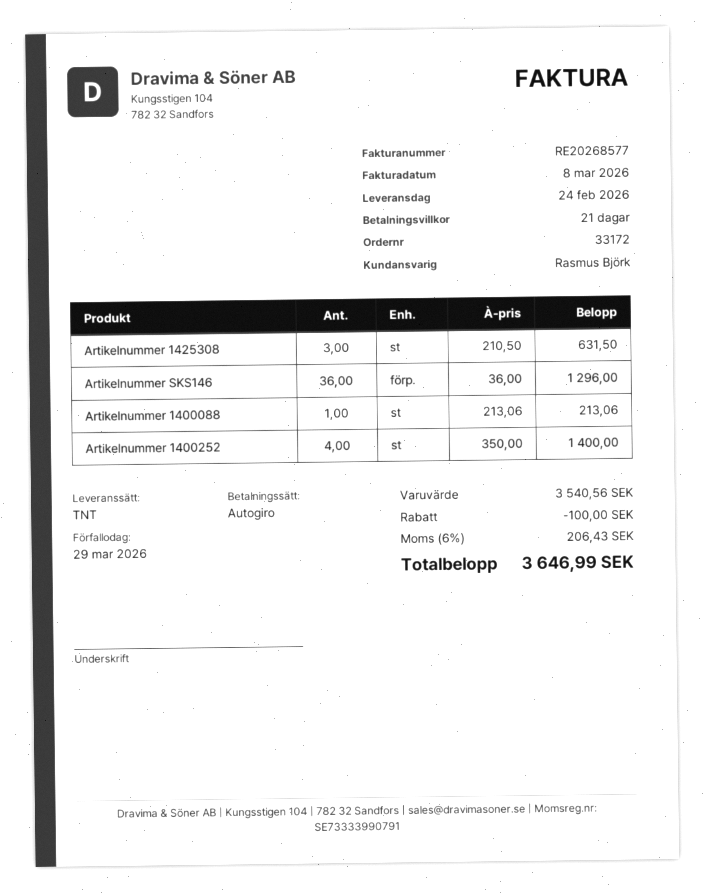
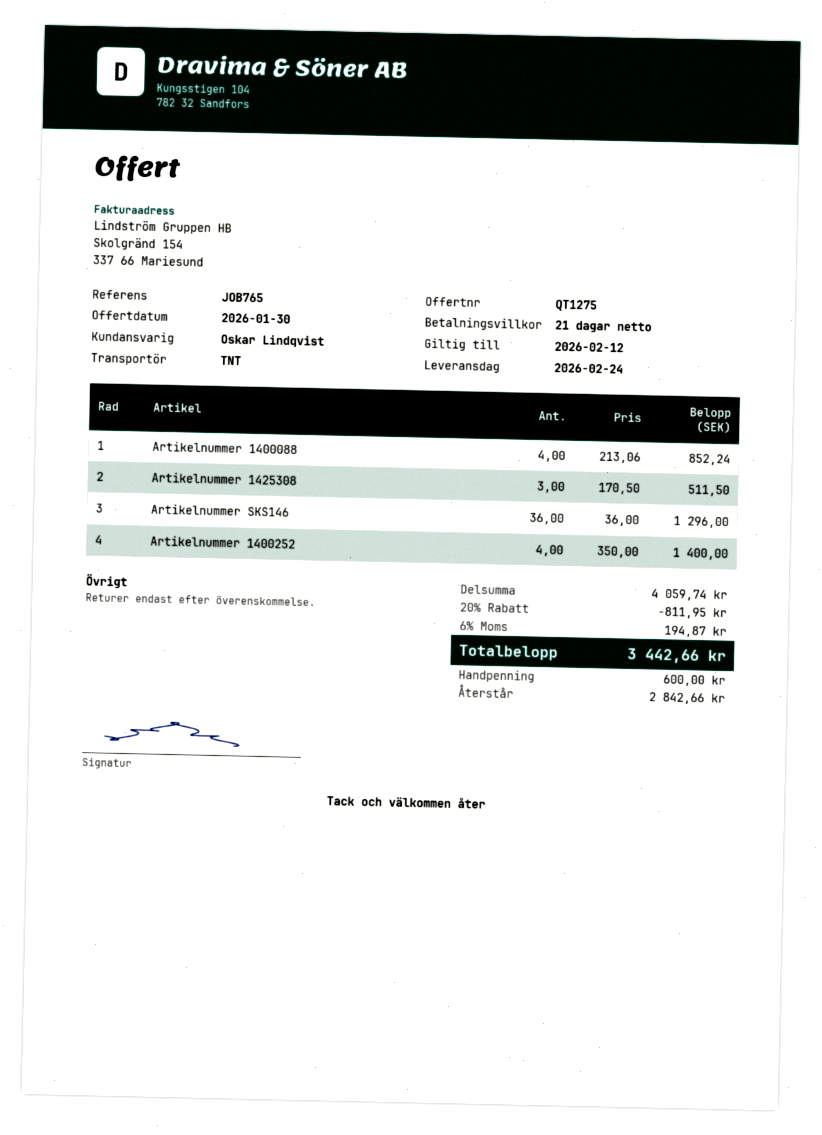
sales rep: Rasmus Björk -> Oskar Lindqvist
Artikelnummer 1425308: 3 x 210.50 = 631.50 -> 3 x 170.50 = 511.50
Artikelnummer 1400088: 1 x 213.06 = 213.06 -> 4 x 213.06 = 852.24
subtotal: 3540.56 -> 4059.74
discount: 100.00 -> 811.95
tax: 6% = 206.43 -> 6% = 194.87
total: 3646.99 -> 3442.66

